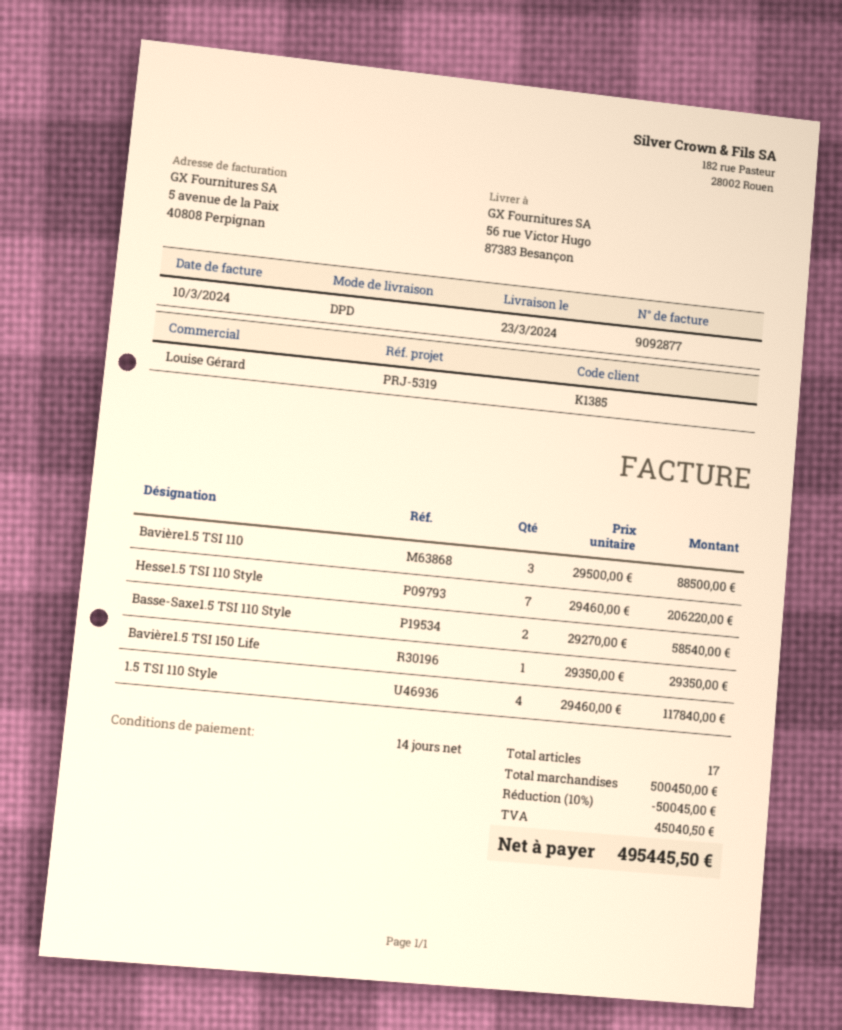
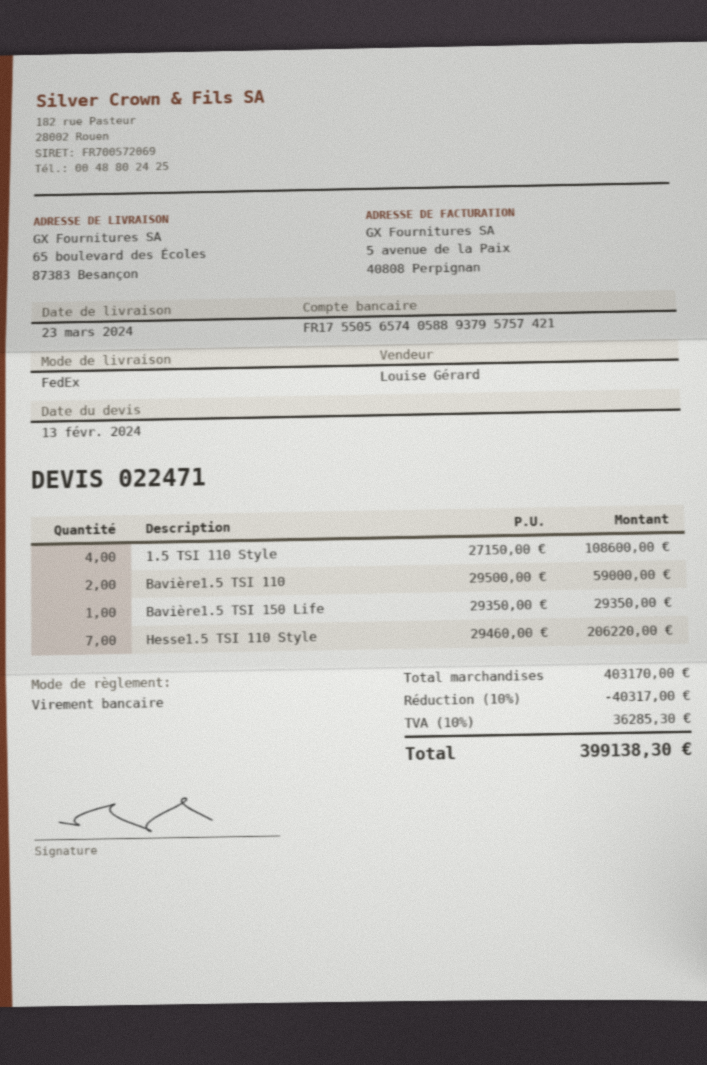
shipping method: DPD -> FedEx
ship to: 56 rue Victor Hugo, 87383 Besançon -> 65 boulevard des Écoles, 87383 Besançon
Bavière1.5 TSI 110: 3 x 29500.00 = 88500.00 -> 2 x 29500.00 = 59000.00
Basse-Saxe1.5 TSI 110 Style: 2 x 29270.00 = 58540.00 -> none
1.5 TSI 110 Style: 4 x 29460.00 = 117840.00 -> 4 x 27150.00 = 108600.00
subtotal: 500450.00 -> 403170.00
discount: 10% = 50045.00 -> 10% = 40317.00
tax: 45040.50 -> 36285.30
total: 495445.50 -> 399138.30

